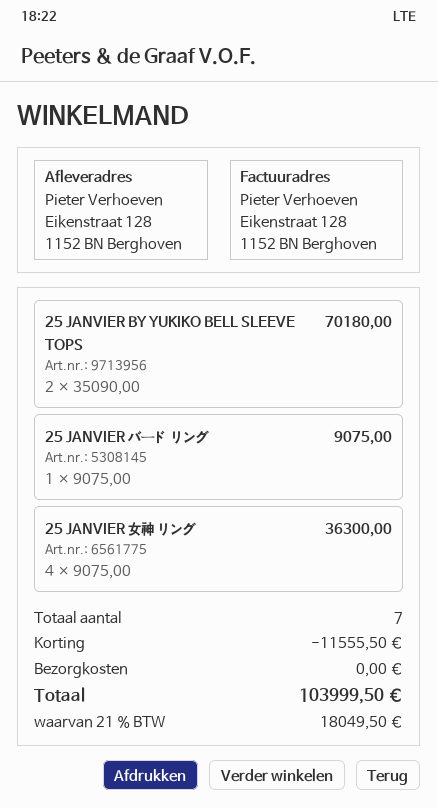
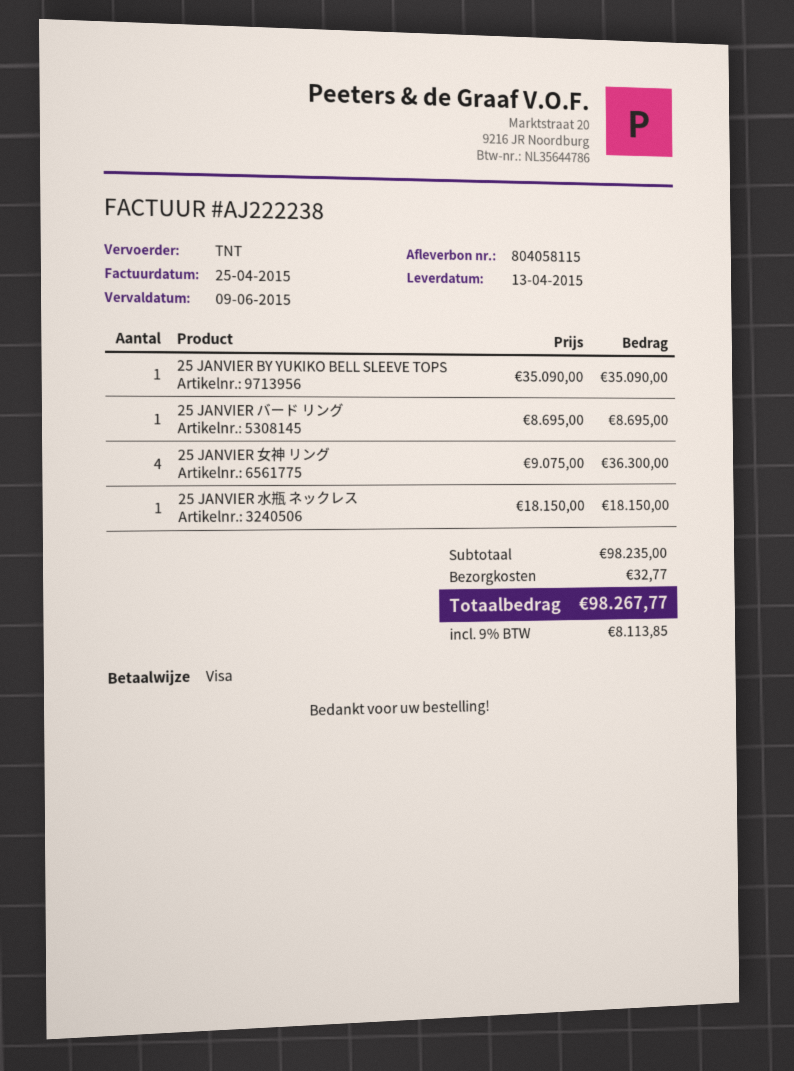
25 JANVIER BY YUKIKO BELL SLEEVE TOPS: 2 x 35090.00 = 70180.00 -> 1 x 35090.00 = 35090.00
25 JANVIER バード リング: 1 x 9075.00 = 9075.00 -> 1 x 8695.00 = 8695.00
25 JANVIER 水瓶 ネックレス: none -> 1 x 18150.00 = 18150.00
discount: 11555.50 -> none
shipping: 0.00 -> 32.77
tax: 21% = 18049.50 -> 9% = 8113.85
total: 103999.50 -> 98267.77

